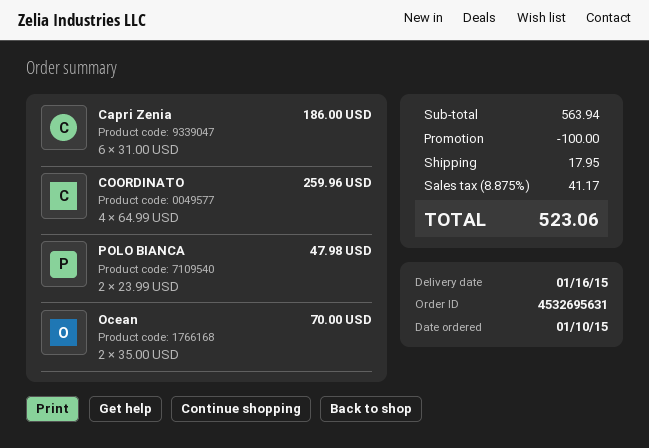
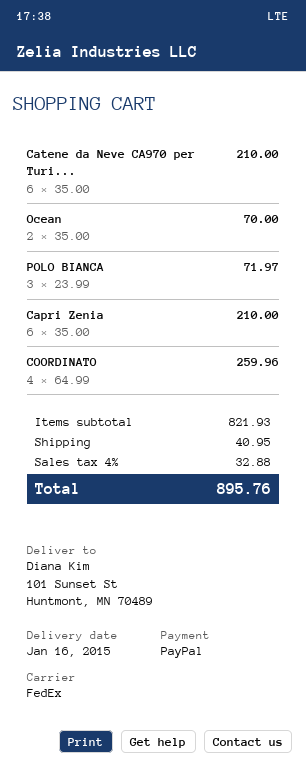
Capri Zenia: 6 x 31.00 = 186.00 -> 6 x 35.00 = 210.00
POLO BIANCA: 2 x 23.99 = 47.98 -> 3 x 23.99 = 71.97
Catene da Neve CA970 per Turi...: none -> 6 x 35.00 = 210.00
subtotal: 563.94 -> 821.93
discount: 100.00 -> none
shipping: 17.95 -> 40.95
tax: 8.875% = 41.17 -> 4% = 32.88
total: 523.06 -> 895.76

